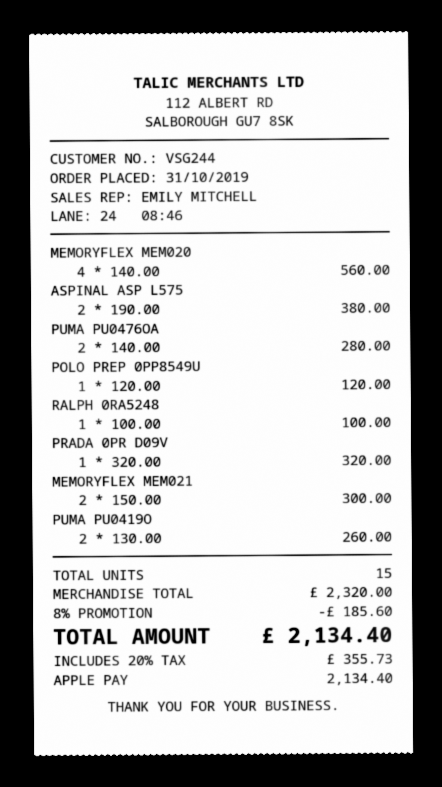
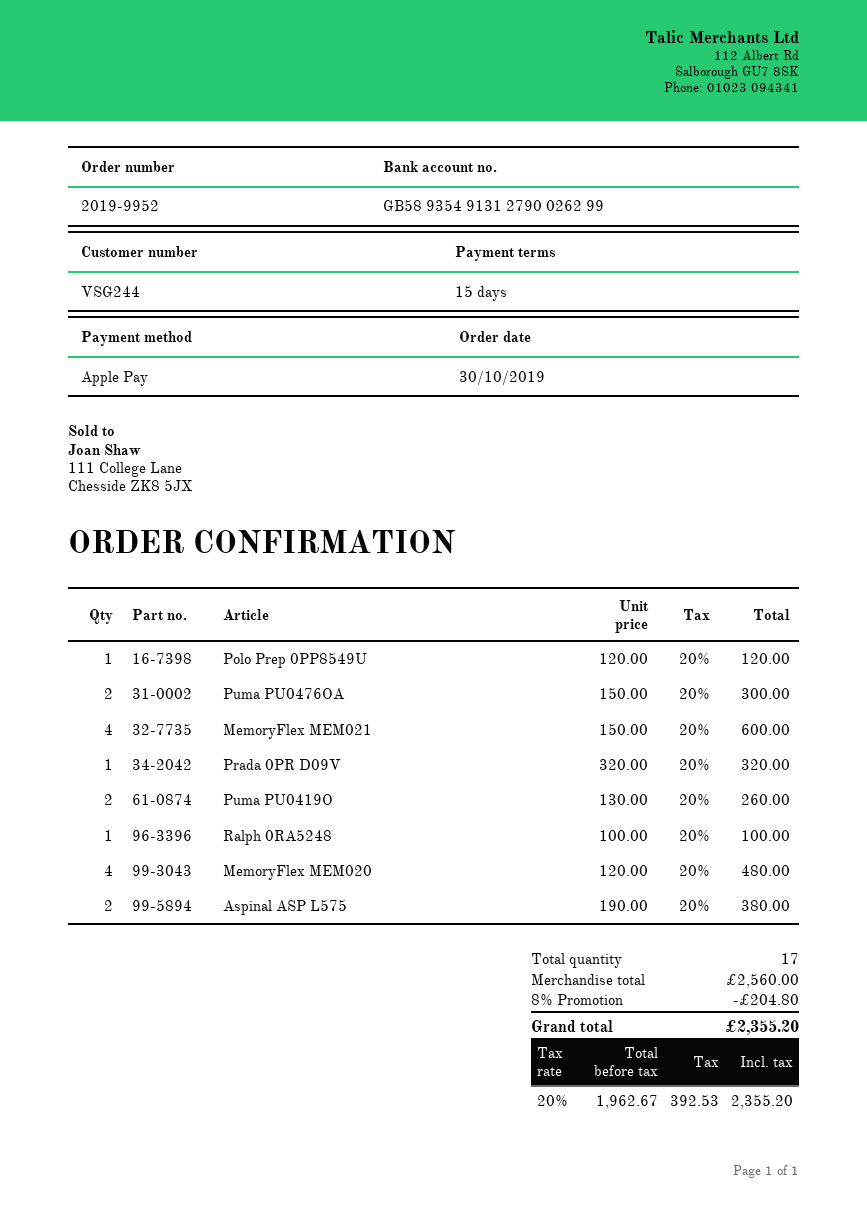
order date: 2019-10-31 -> 2019-10-30
MEMORYFLEX MEM020: 4 x 140.00 = 560.00 -> 4 x 120.00 = 480.00
PUMA PU0476OA: 2 x 140.00 = 280.00 -> 2 x 150.00 = 300.00
MEMORYFLEX MEM021: 2 x 150.00 = 300.00 -> 4 x 150.00 = 600.00
total quantity: 15 -> 17
subtotal: 2320.00 -> 2560.00
discount: 8% = 185.60 -> 8% = 204.80
tax: 20% = 355.73 -> 20% = 392.53
total: 2134.40 -> 2355.20

